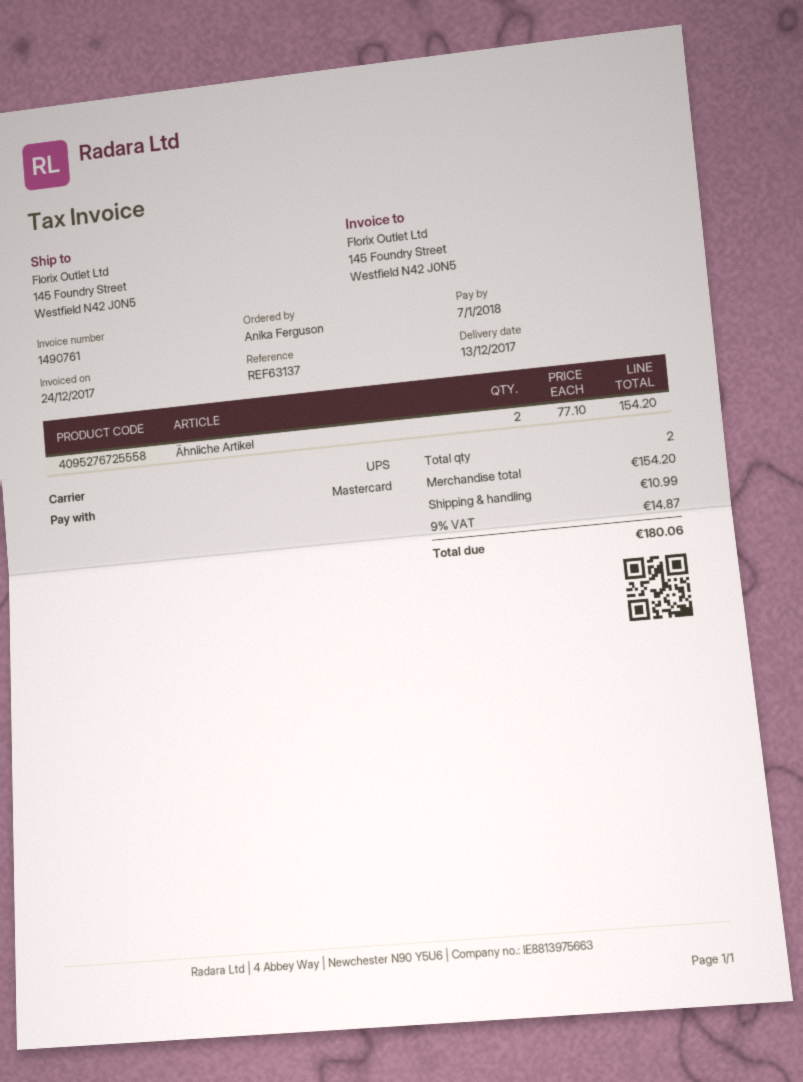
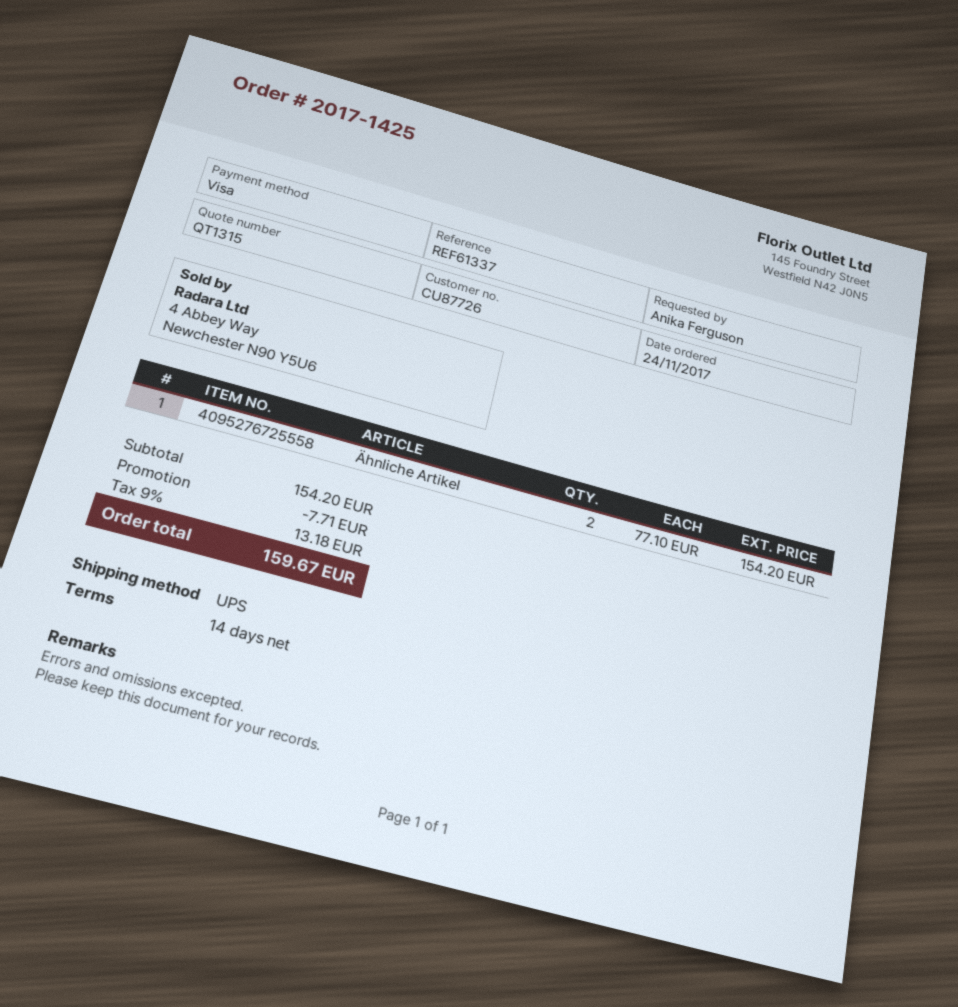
reference: REF63137 -> REF61337
payment method: Mastercard -> Visa
discount: none -> 7.71
shipping: 10.99 -> none
tax: 9% = 14.87 -> 9% = 13.18
total: 180.06 -> 159.67

